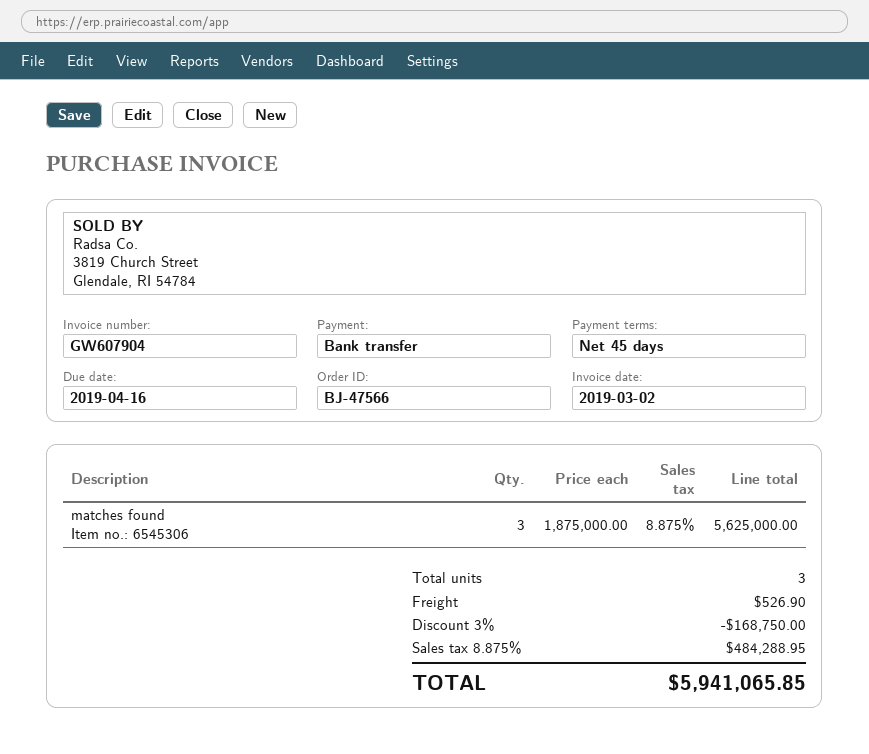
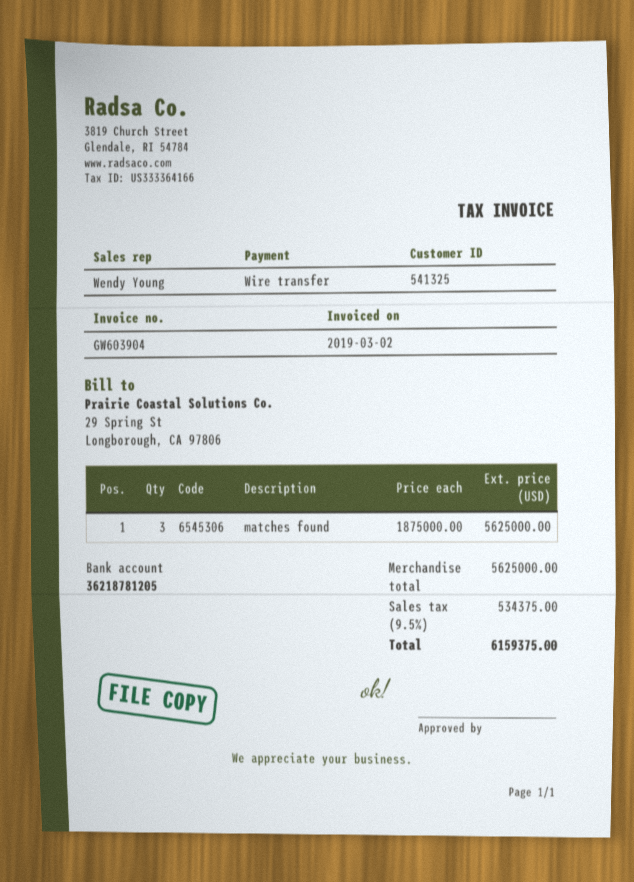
invoice number: GW607904 -> GW603904
discount: 3% = 168750.00 -> none
shipping: 526.90 -> none
tax: 8.875% = 484288.95 -> 9.5% = 534375.00
total: 5941065.85 -> 6159375.00

